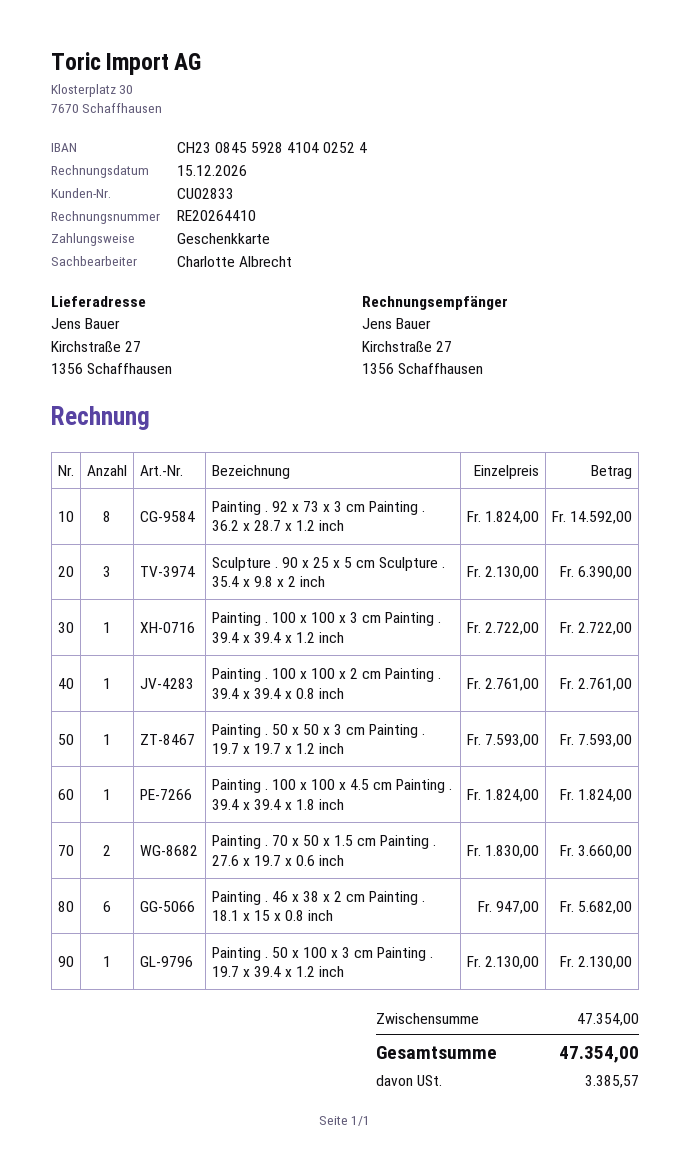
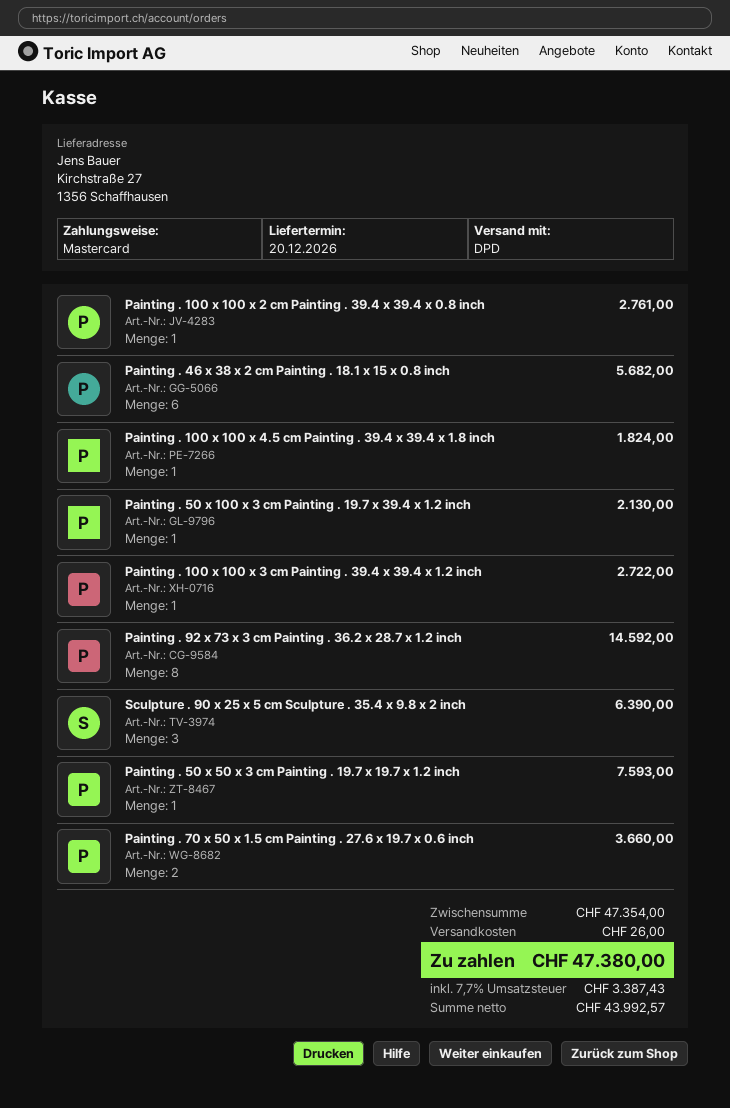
payment method: gift card -> Mastercard
shipping: none -> 26.00
tax: 3385.57 -> 3387.43
total: 47354.00 -> 47380.00

